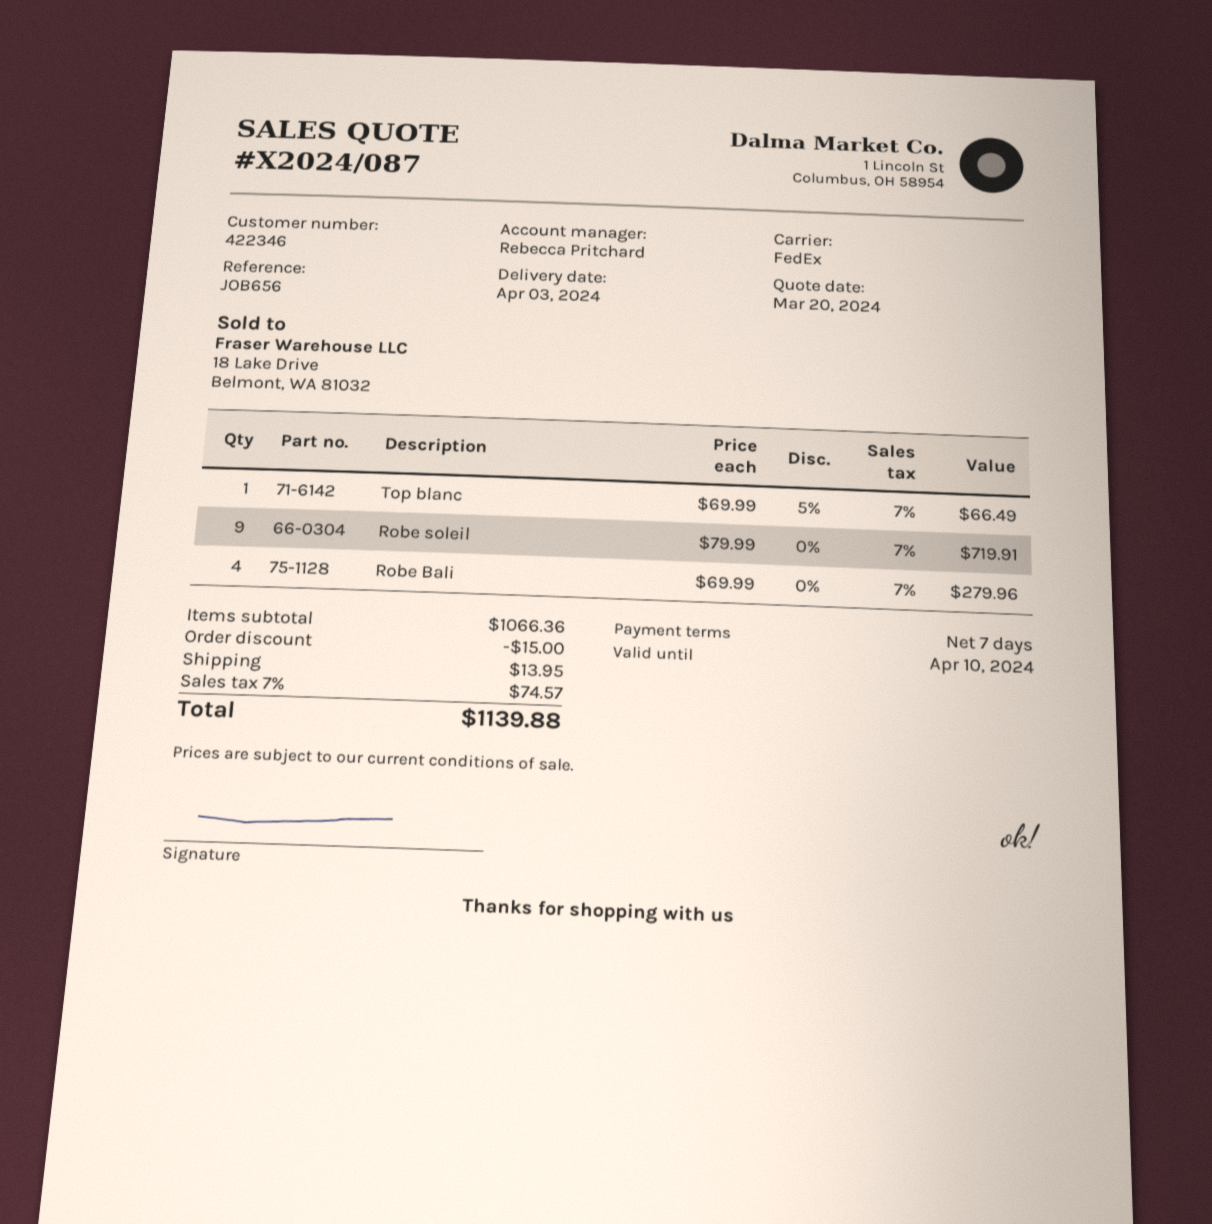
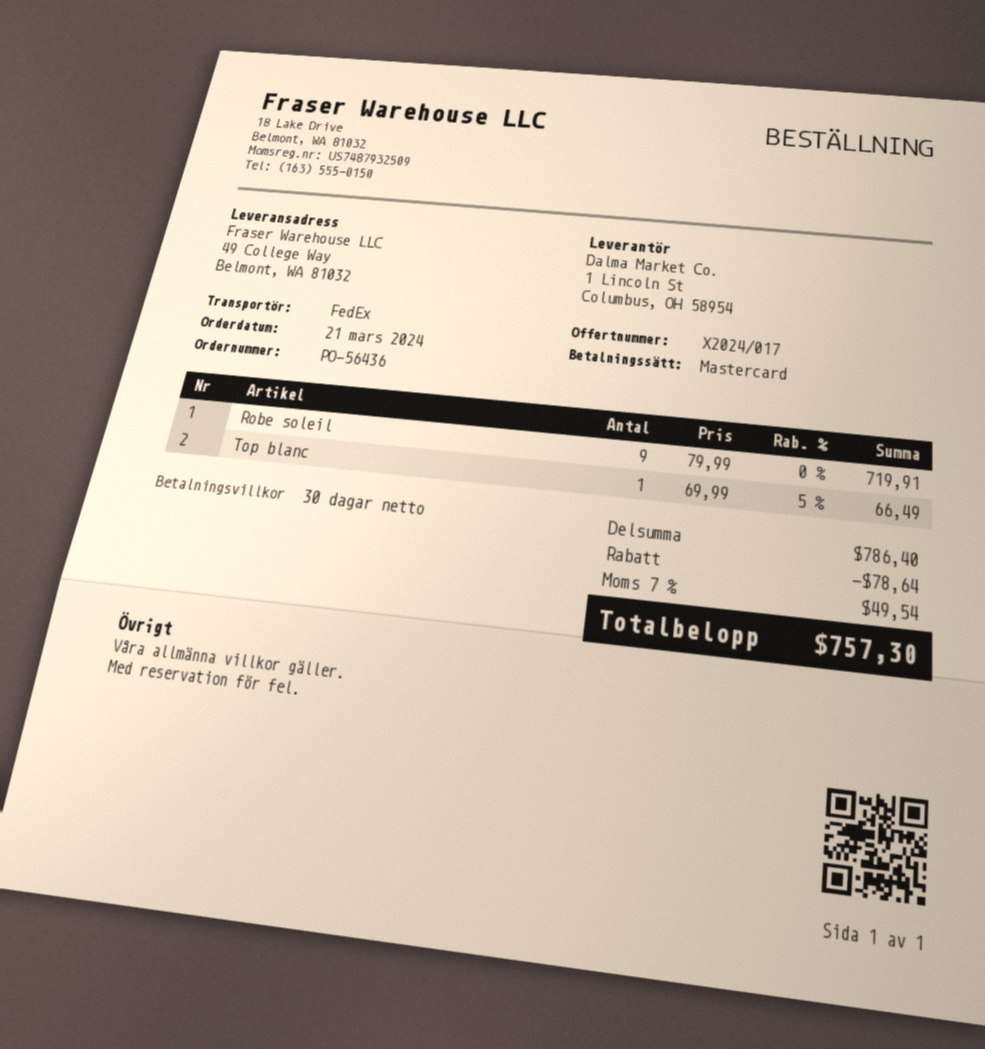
quote number: X2024/087 -> X2024/017
payment terms: 7 days -> 30 days
Robe Bali: 4 x 69.99 = 279.96 -> none
subtotal: 1066.36 -> 786.40
discount: 15.00 -> 78.64
shipping: 13.95 -> none
tax: 7% = 74.57 -> 7% = 49.54
total: 1139.88 -> 757.30

